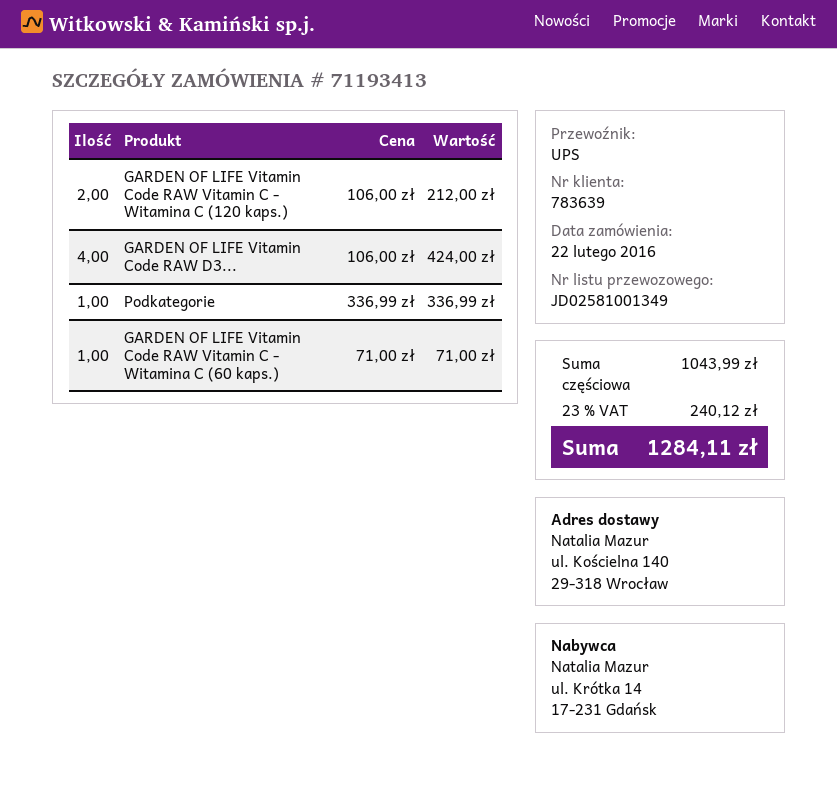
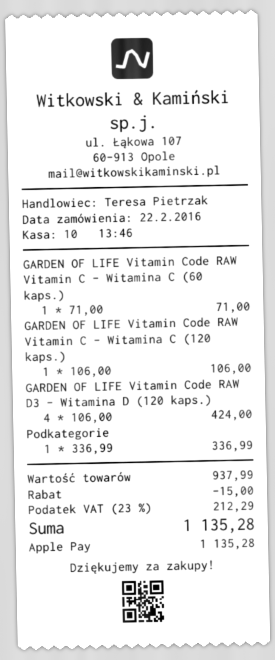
GARDEN OF LIFE Vitamin Code RAW Vitamin C - Witamina C (120 kaps.): 2 x 106.00 = 212.00 -> 1 x 106.00 = 106.00
subtotal: 1043.99 -> 937.99
discount: none -> 15.00
tax: 23% = 240.12 -> 23% = 212.29
total: 1284.11 -> 1135.28

